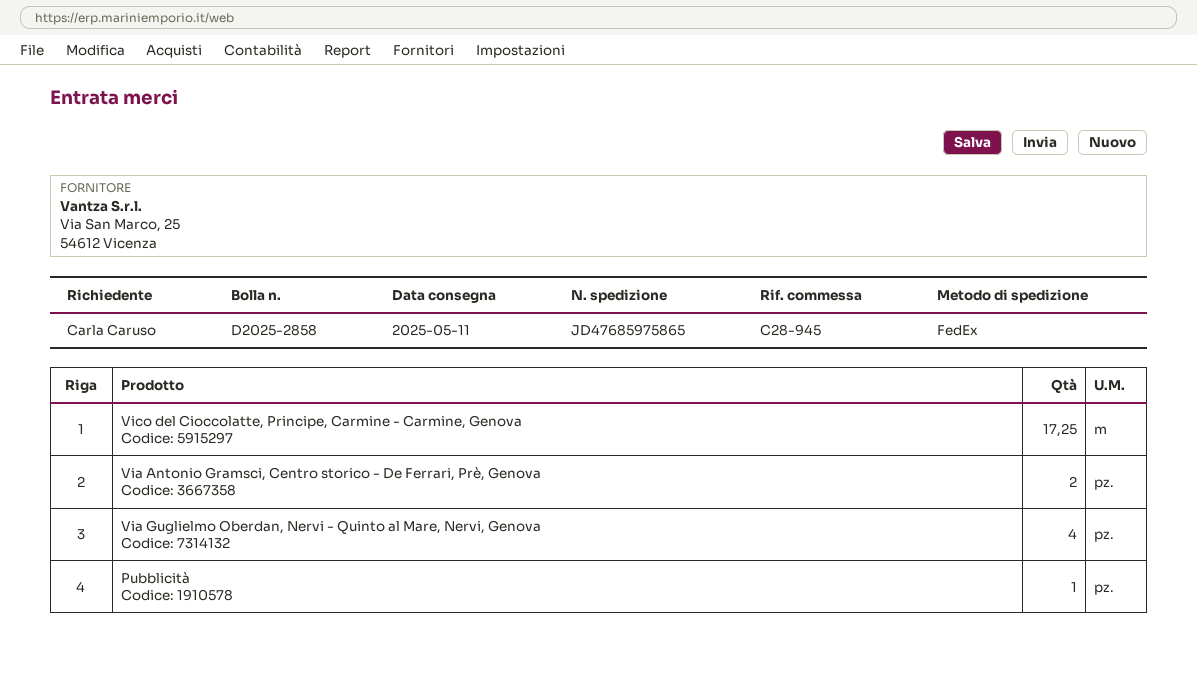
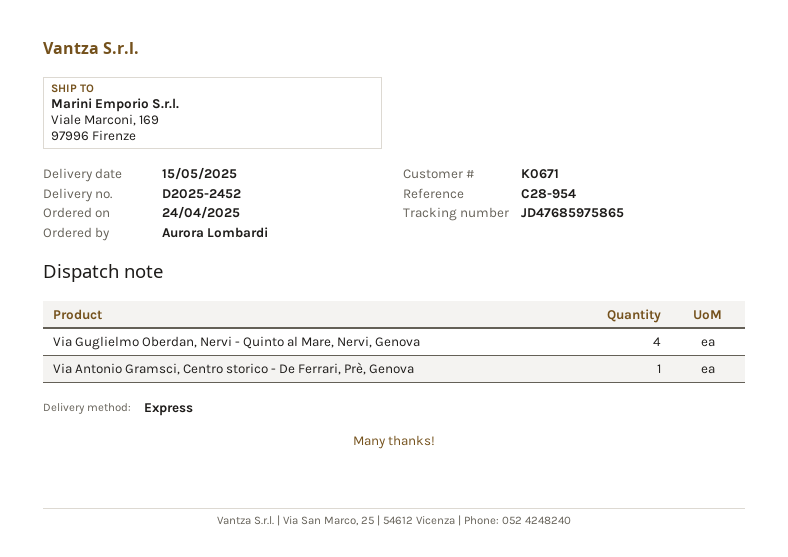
delivery note number: D2025-2858 -> D2025-2452
delivery date: 2025-05-11 -> 2025-05-15
reference: C28-945 -> C28-954
ordered by: Carla Caruso -> Aurora Lombardi
shipping method: FedEx -> express
Vico del Cioccolatte, Principe, Carmine - Carmine, Genova: 17.25 -> none
Via Antonio Gramsci, Centro storico - De Ferrari, Prè, Genova: 2 -> 1
Pubblicità: 1 -> none

